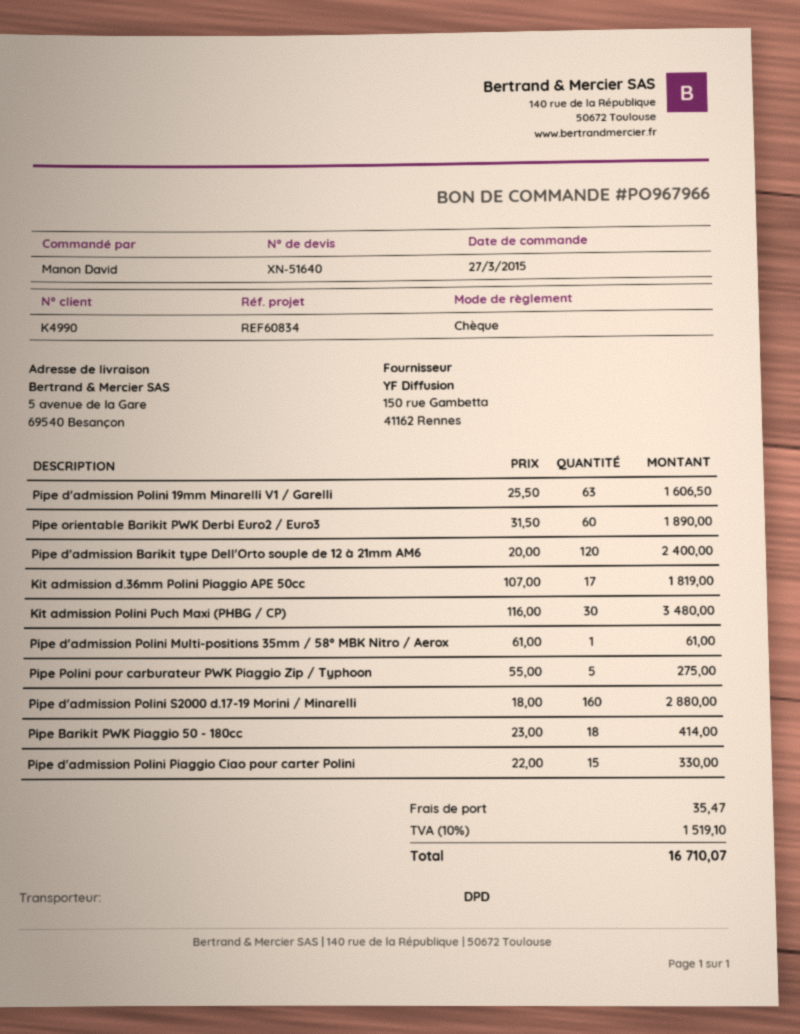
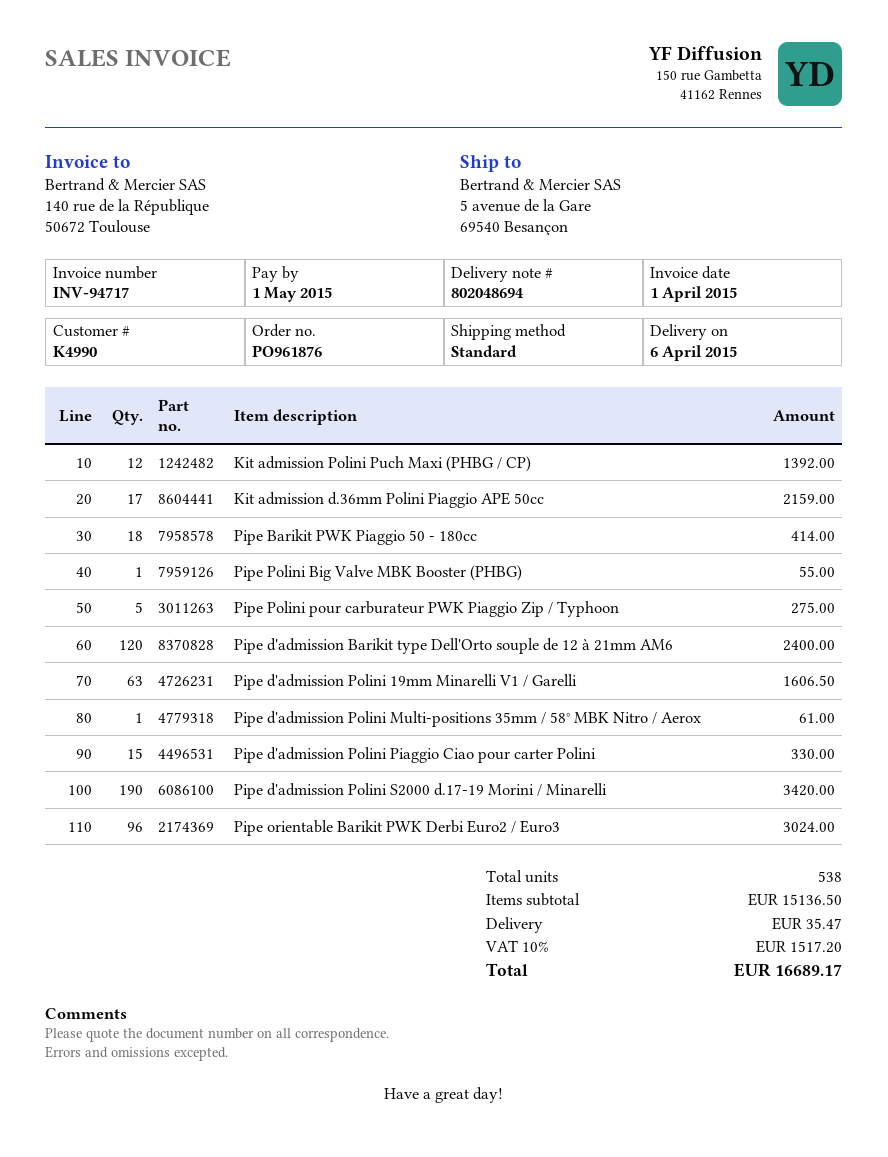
order number: PO967966 -> PO961876
shipping method: DPD -> standard
Pipe orientable Barikit PWK Derbi Euro2 / Euro3: 60 for 1890.00 -> 96 for 3024.00
Kit admission d.36mm Polini Piaggio APE 50cc: 17 for 1819.00 -> 17 for 2159.00
Kit admission Polini Puch Maxi (PHBG / CP): 30 for 3480.00 -> 12 for 1392.00
Pipe d'admission Polini S2000 d.17-19 Morini / Minarelli: 160 for 2880.00 -> 190 for 3420.00
Pipe Polini Big Valve MBK Booster (PHBG): none -> 1 for 55.00
tax: 10% = 1519.10 -> 10% = 1517.20
total: 16710.07 -> 16689.17

